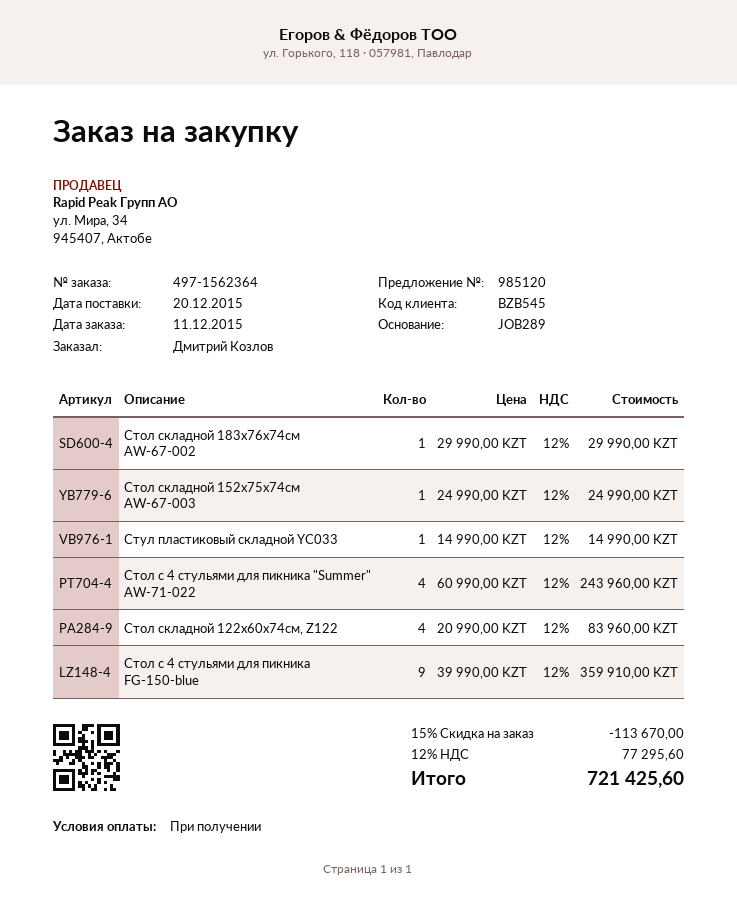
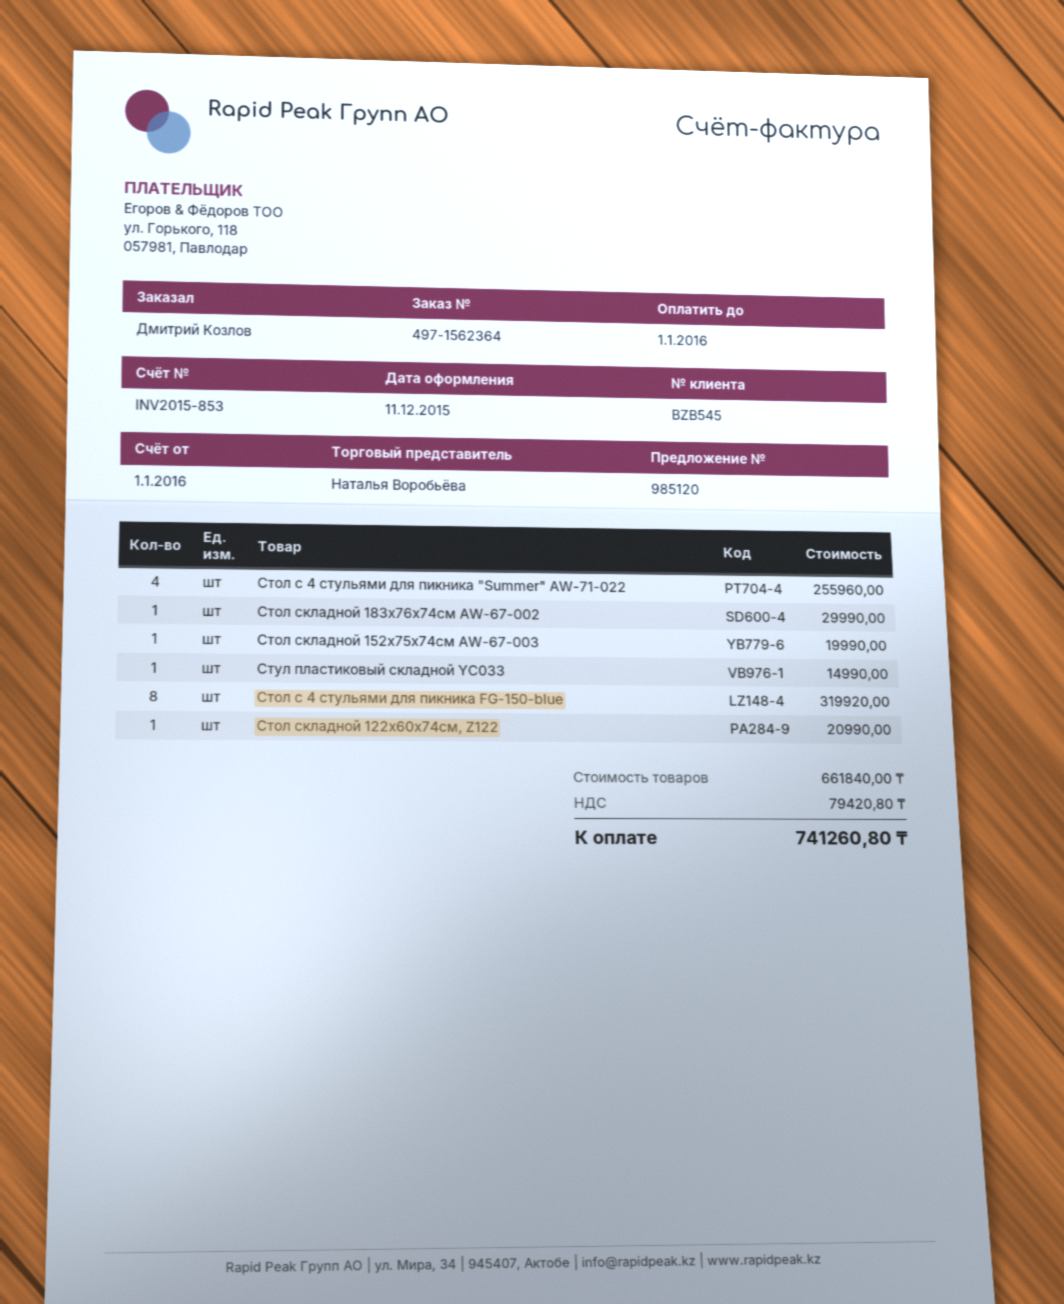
Стол складной 152х75х74см AW-67-003: 1 for 24990.00 -> 1 for 19990.00
Стол с 4 стульями для пикника "Summer" AW-71-022: 4 for 243960.00 -> 4 for 255960.00
Стол складной 122х60х74см, Z122: 4 for 83960.00 -> 1 for 20990.00
Стол с 4 стульями для пикника FG-150-blue: 9 for 359910.00 -> 8 for 319920.00
discount: 15% = 113670.00 -> none
tax: 77295.60 -> 79420.80
total: 721425.60 -> 741260.80

